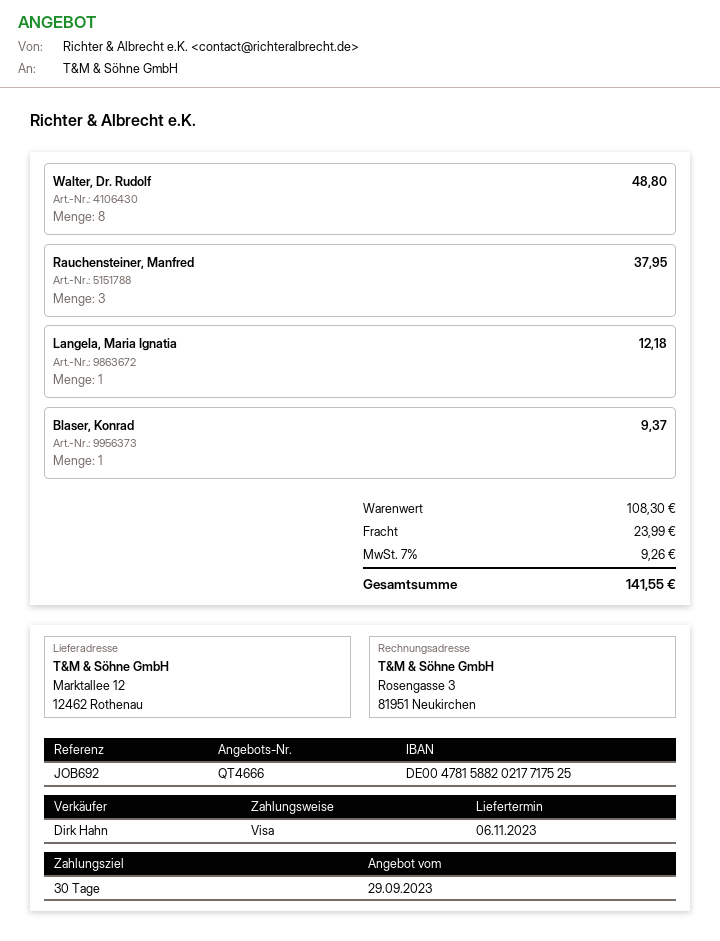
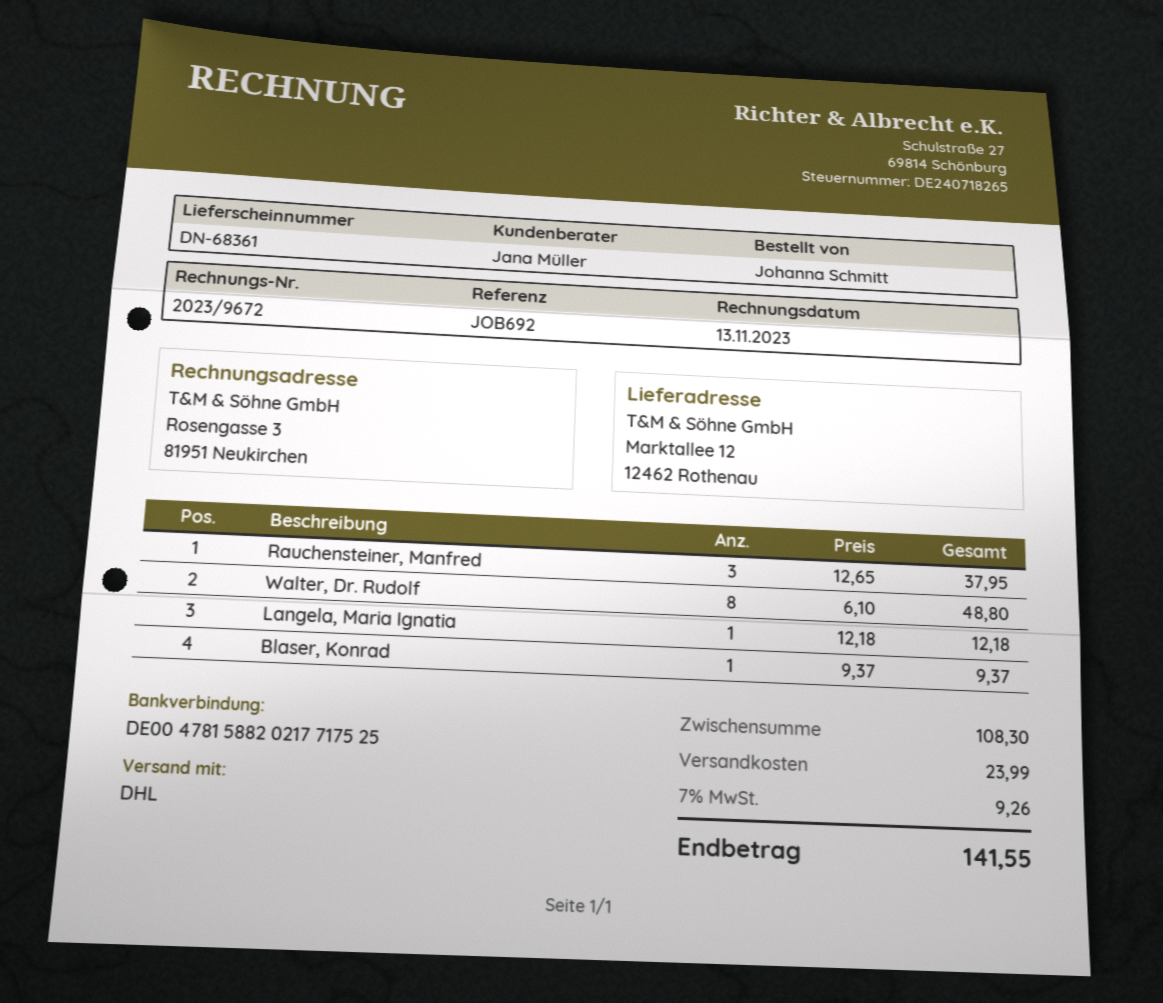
sales rep: Dirk Hahn -> Jana Müller

